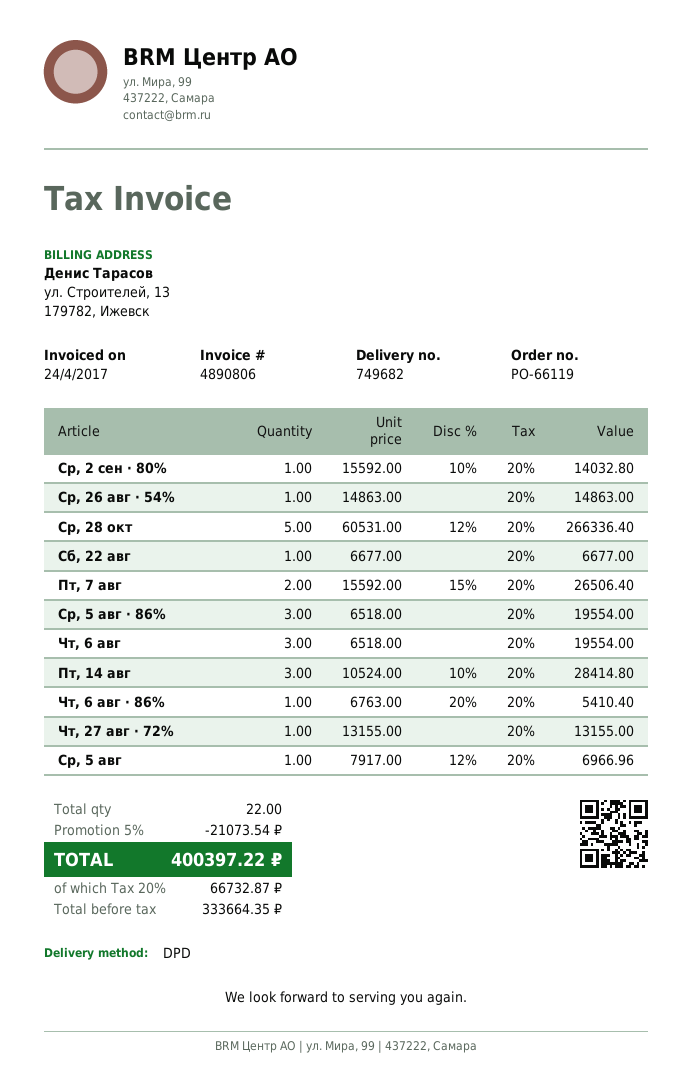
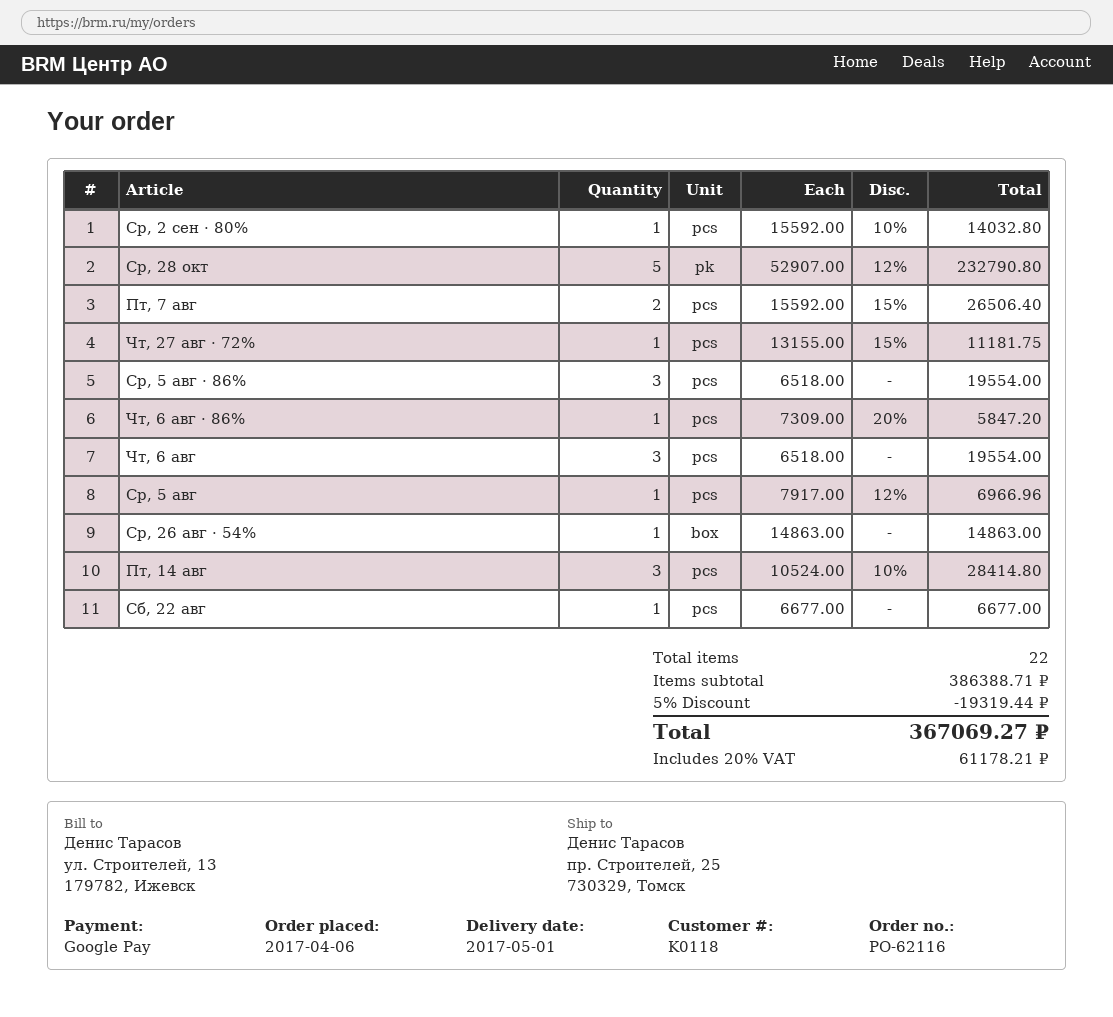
order number: PO-66119 -> PO-62116
Ср, 28 окт: 5 x 60531.00 - 12% = 266336.40 -> 5 x 52907.00 - 12% = 232790.80
Чт, 6 авг · 86%: 1 x 6763.00 - 20% = 5410.40 -> 1 x 7309.00 - 20% = 5847.20
Чт, 27 авг · 72%: 1 x 13155.00 = 13155.00 -> 1 x 13155.00 - 15% = 11181.75
discount: 5% = 21073.54 -> 5% = 19319.44
tax: 20% = 66732.87 -> 20% = 61178.21
total: 400397.22 -> 367069.27

